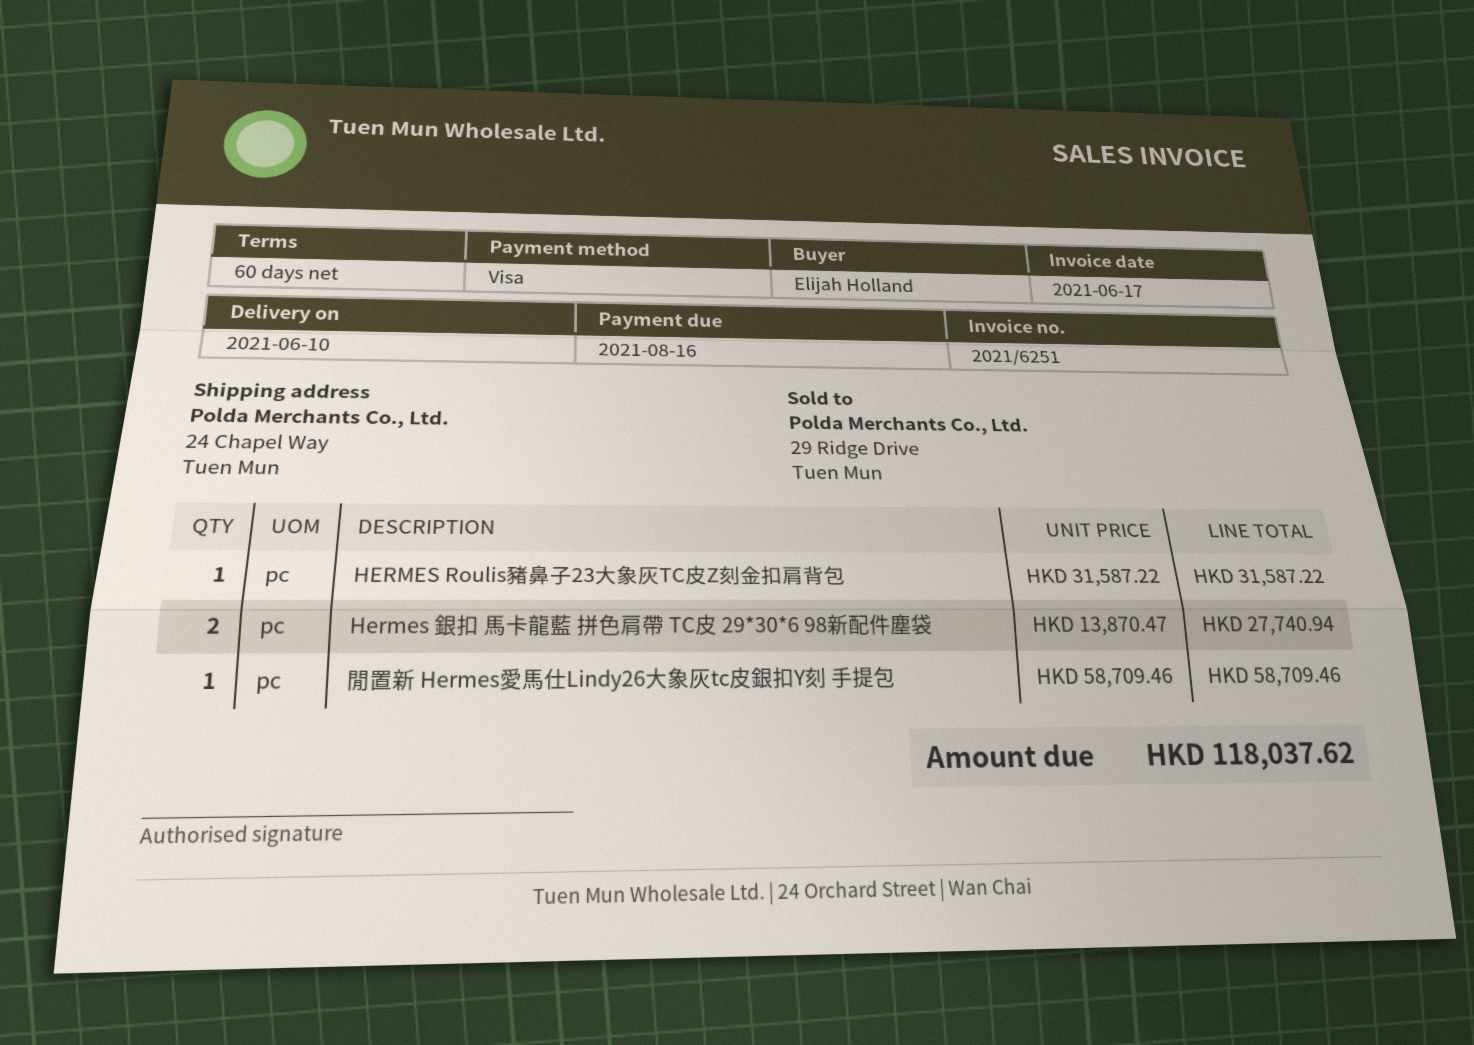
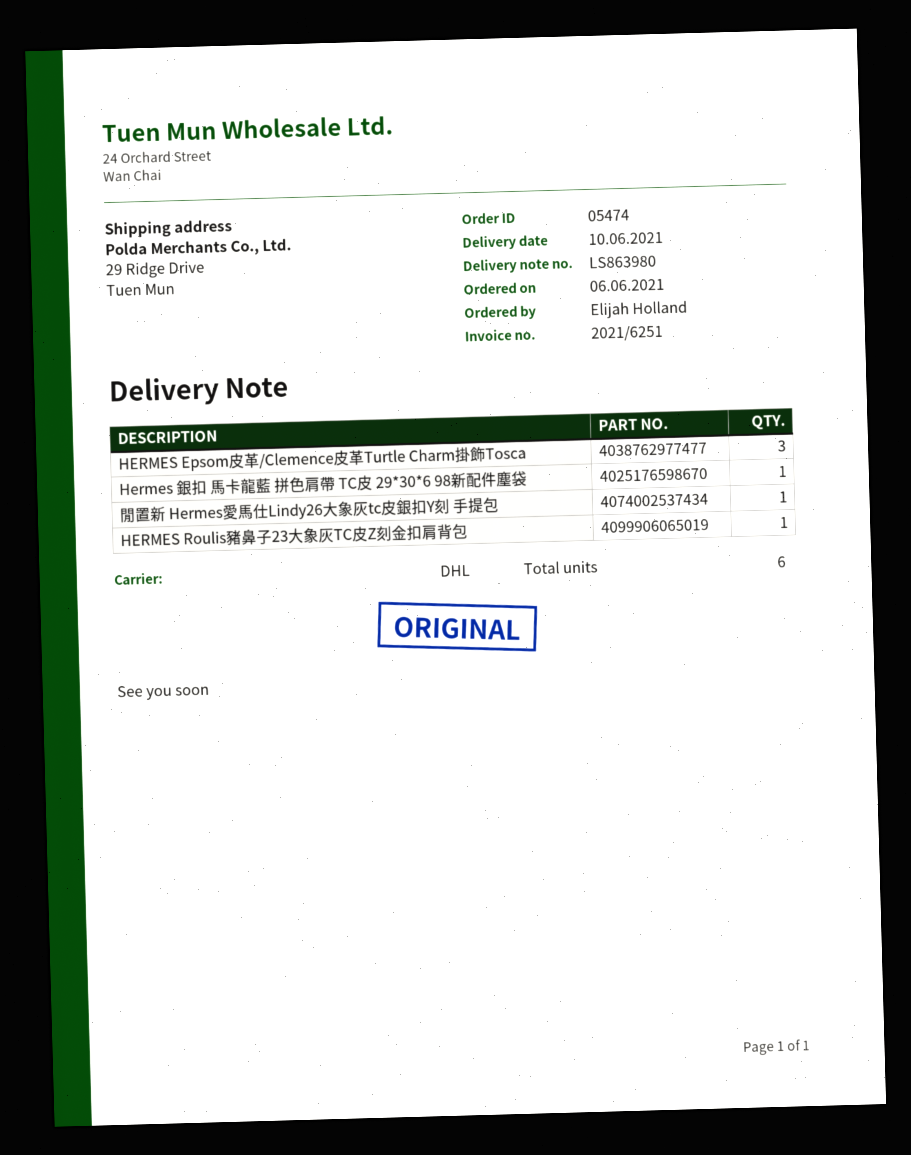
ship to: 24 Chapel Way, Tuen Mun -> 29 Ridge Drive, Tuen Mun
Hermes 銀扣 馬卡龍藍 拼色肩帶 TC皮 29*30*6 98新配件塵袋: 2 -> 1
HERMES Epsom皮革/Clemence皮革Turtle Charm掛飾Tosca: none -> 3

